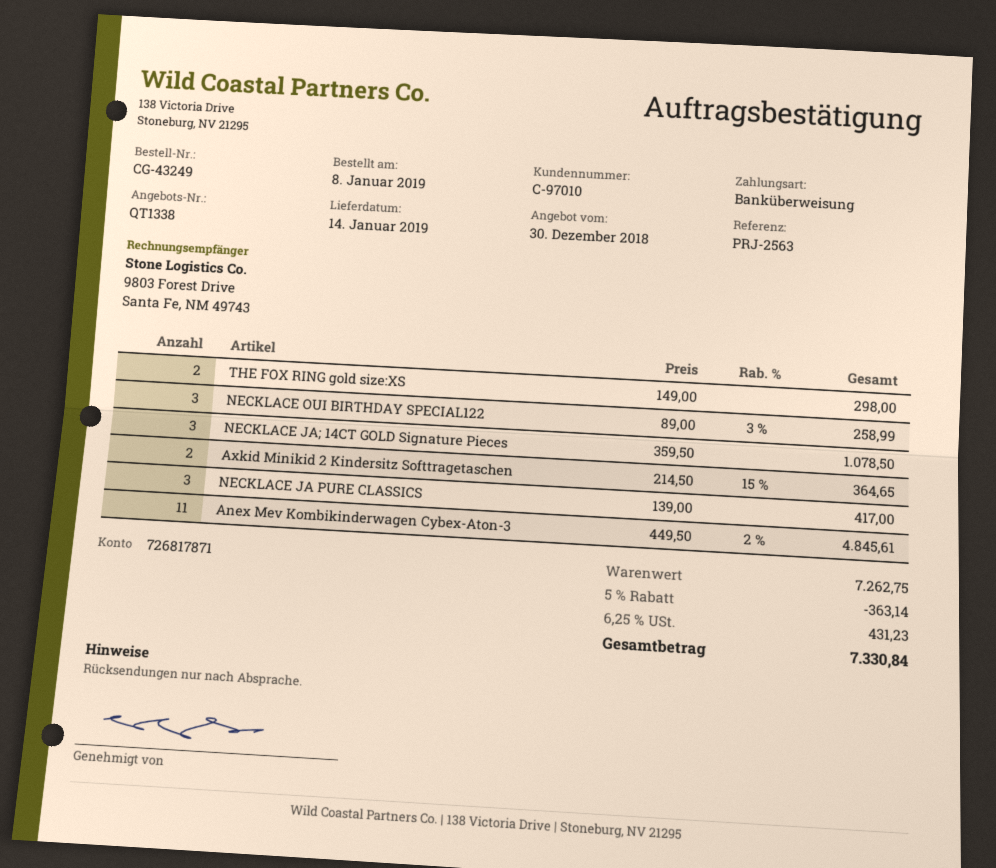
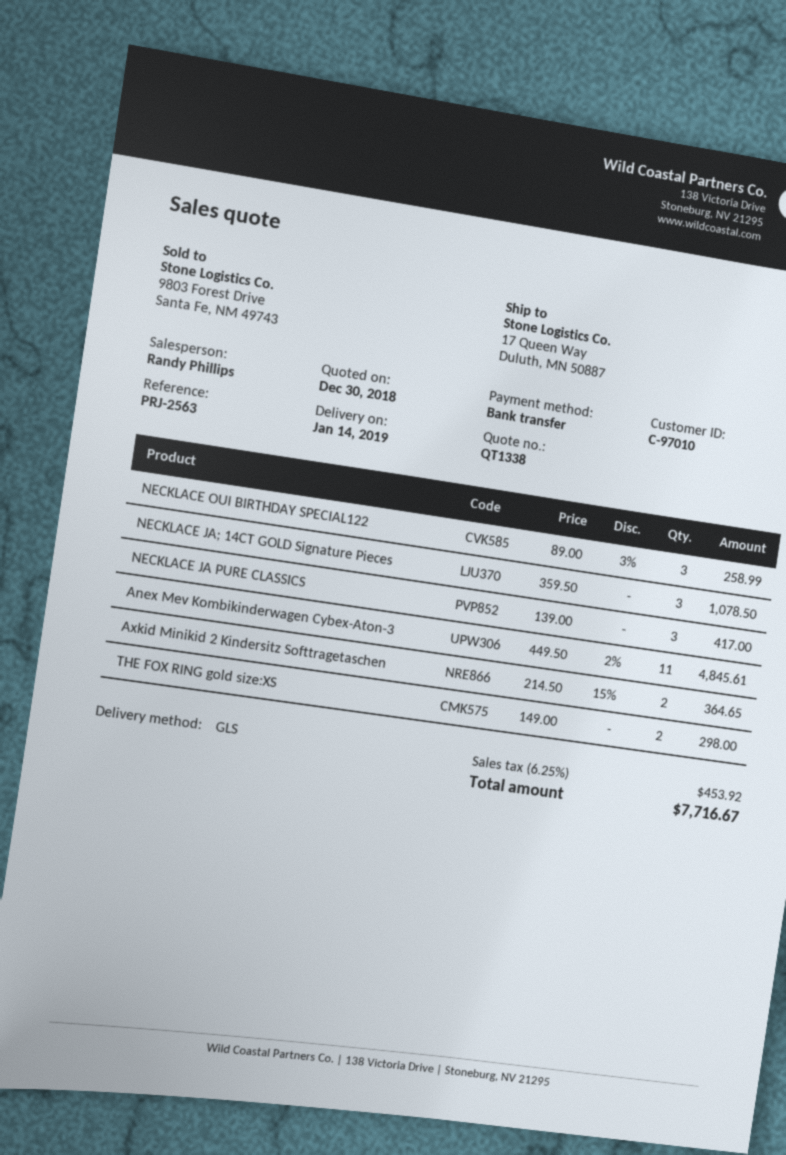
discount: 5% = 363.14 -> none
tax: 6.25% = 431.23 -> 6.25% = 453.92
total: 7330.84 -> 7716.67

